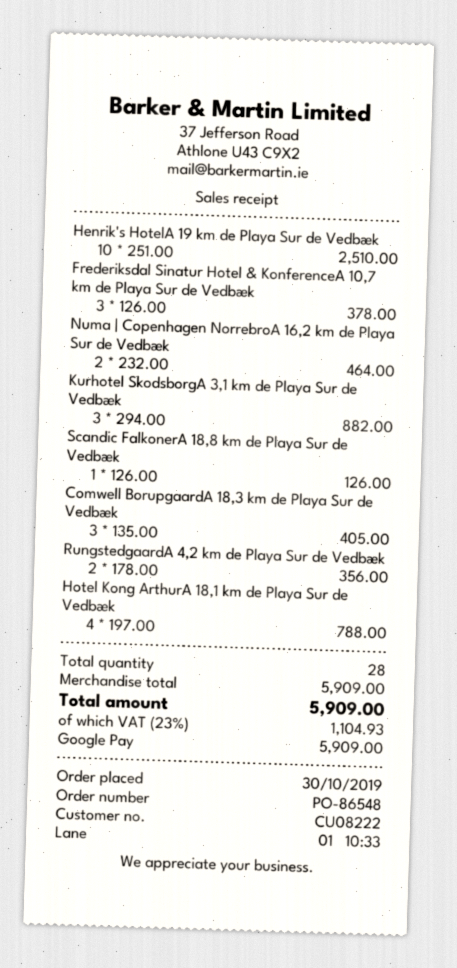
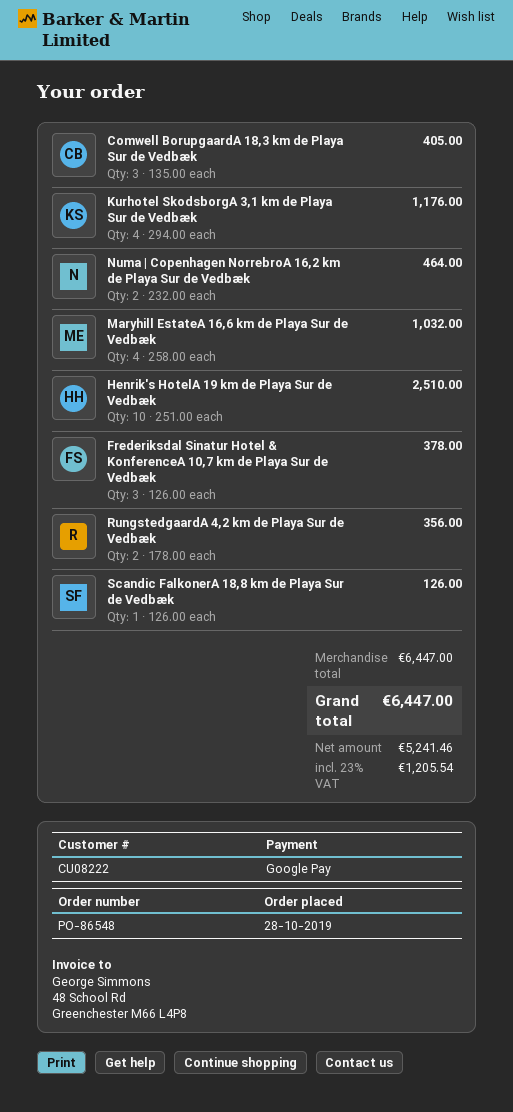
order date: 2019-10-30 -> 2019-10-28
Kurhotel SkodsborgA 3,1 km de Playa Sur de Vedbæk: 3 x 294.00 = 882.00 -> 4 x 294.00 = 1176.00
Hotel Kong ArthurA 18,1 km de Playa Sur de Vedbæk: 4 x 197.00 = 788.00 -> none
Maryhill EstateA 16,6 km de Playa Sur de Vedbæk: none -> 4 x 258.00 = 1032.00
subtotal: 5909.00 -> 6447.00
tax: 23% = 1104.93 -> 23% = 1205.54
total: 5909.00 -> 6447.00

